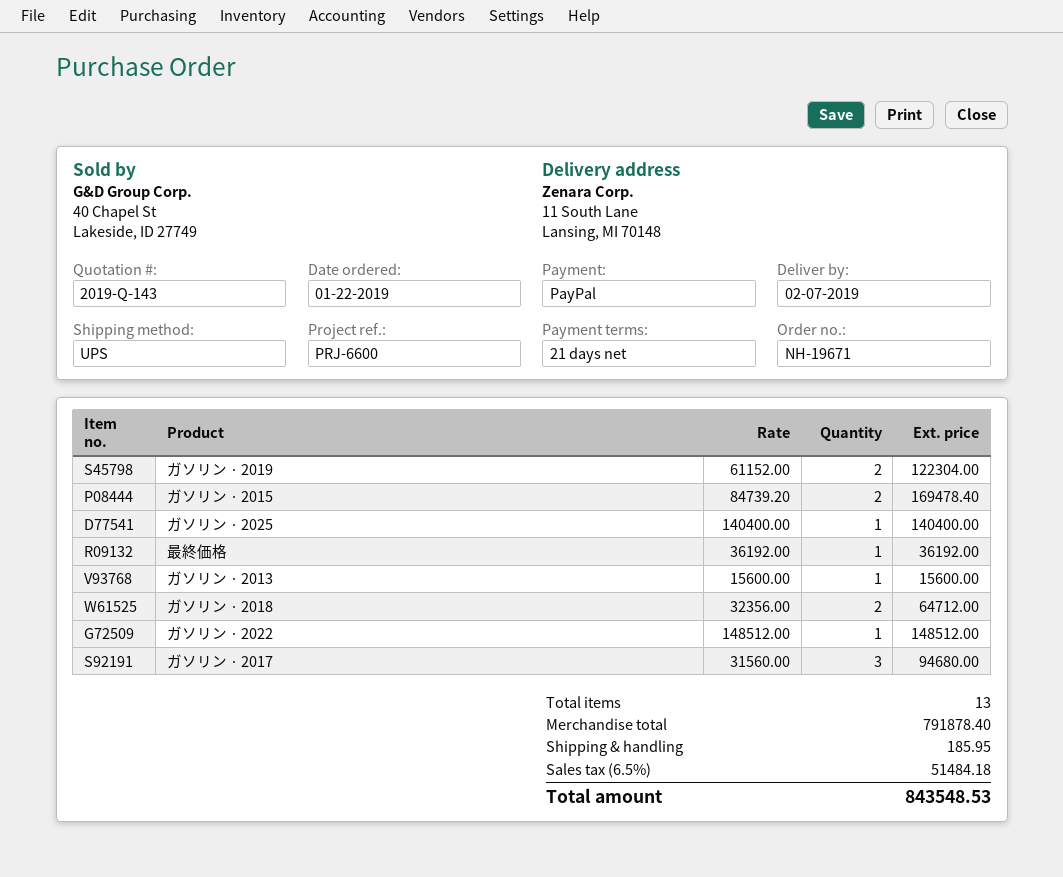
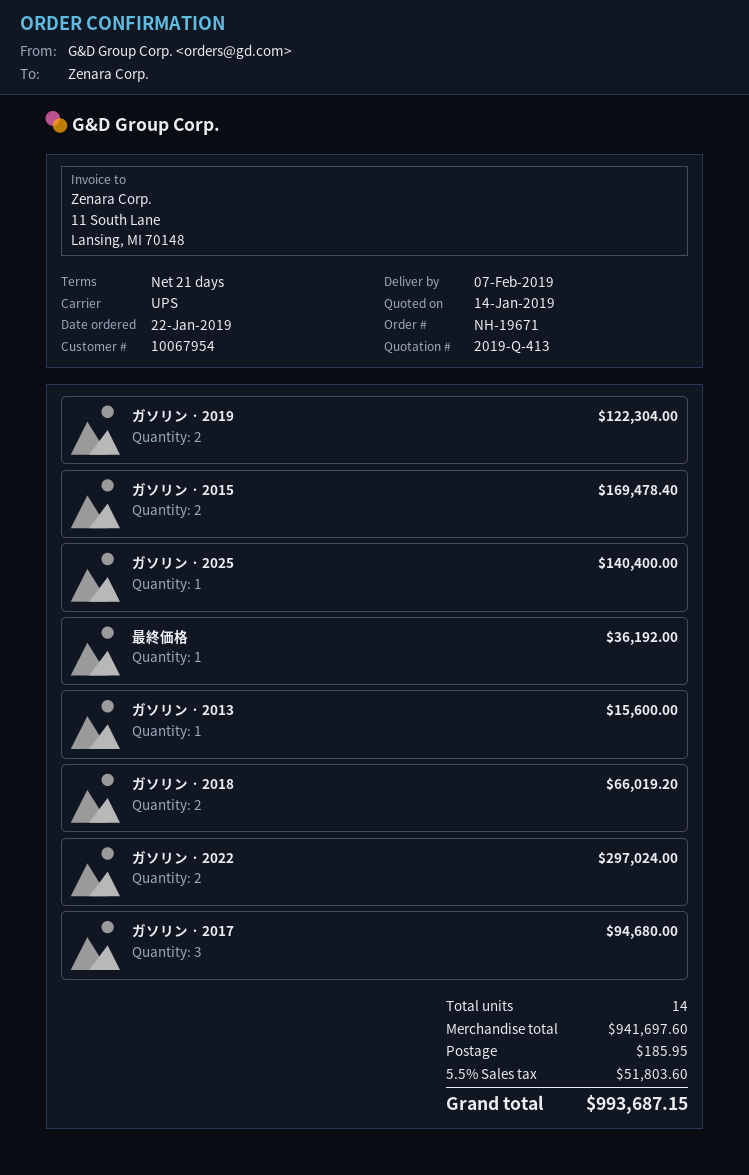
quote number: 2019-Q-143 -> 2019-Q-413
ガソリン · 2018: 2 for 64712.00 -> 2 for 66019.20
ガソリン · 2022: 1 for 148512.00 -> 2 for 297024.00
total quantity: 13 -> 14
subtotal: 791878.40 -> 941697.60
tax: 6.5% = 51484.18 -> 5.5% = 51803.60
total: 843548.53 -> 993687.15

